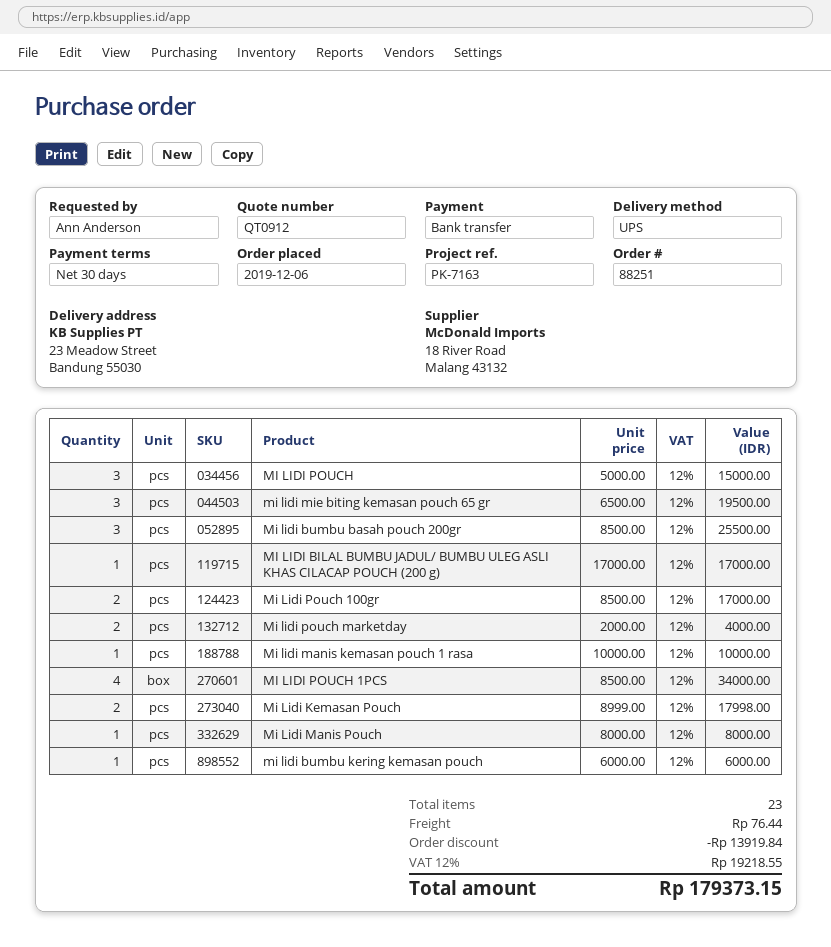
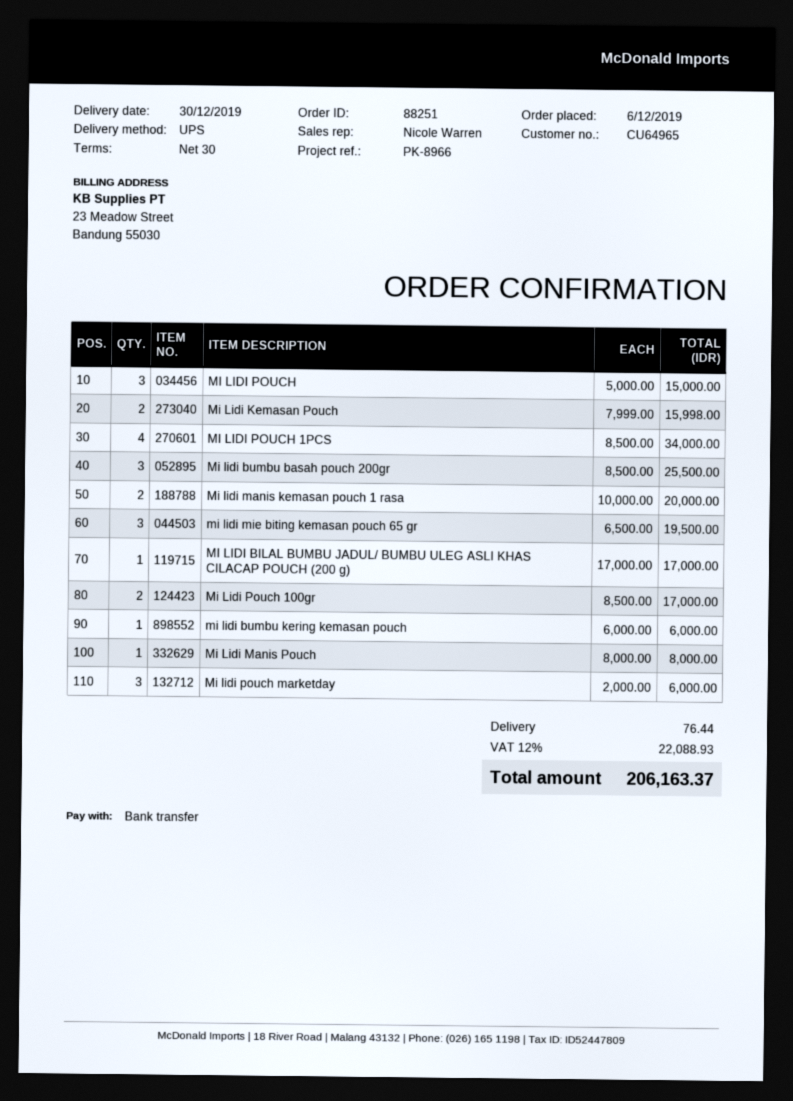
reference: PK-7163 -> PK-8966
Mi lidi pouch marketday: 2 x 2000.00 = 4000.00 -> 3 x 2000.00 = 6000.00
Mi lidi manis kemasan pouch 1 rasa: 1 x 10000.00 = 10000.00 -> 2 x 10000.00 = 20000.00
Mi Lidi Kemasan Pouch: 2 x 8999.00 = 17998.00 -> 2 x 7999.00 = 15998.00
discount: 13919.84 -> none
tax: 12% = 19218.55 -> 12% = 22088.93
total: 179373.15 -> 206163.37

